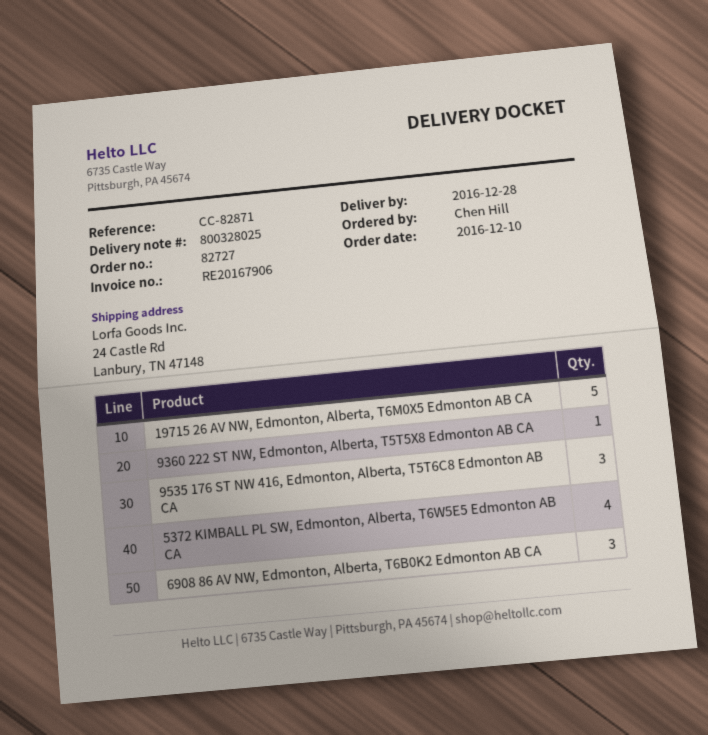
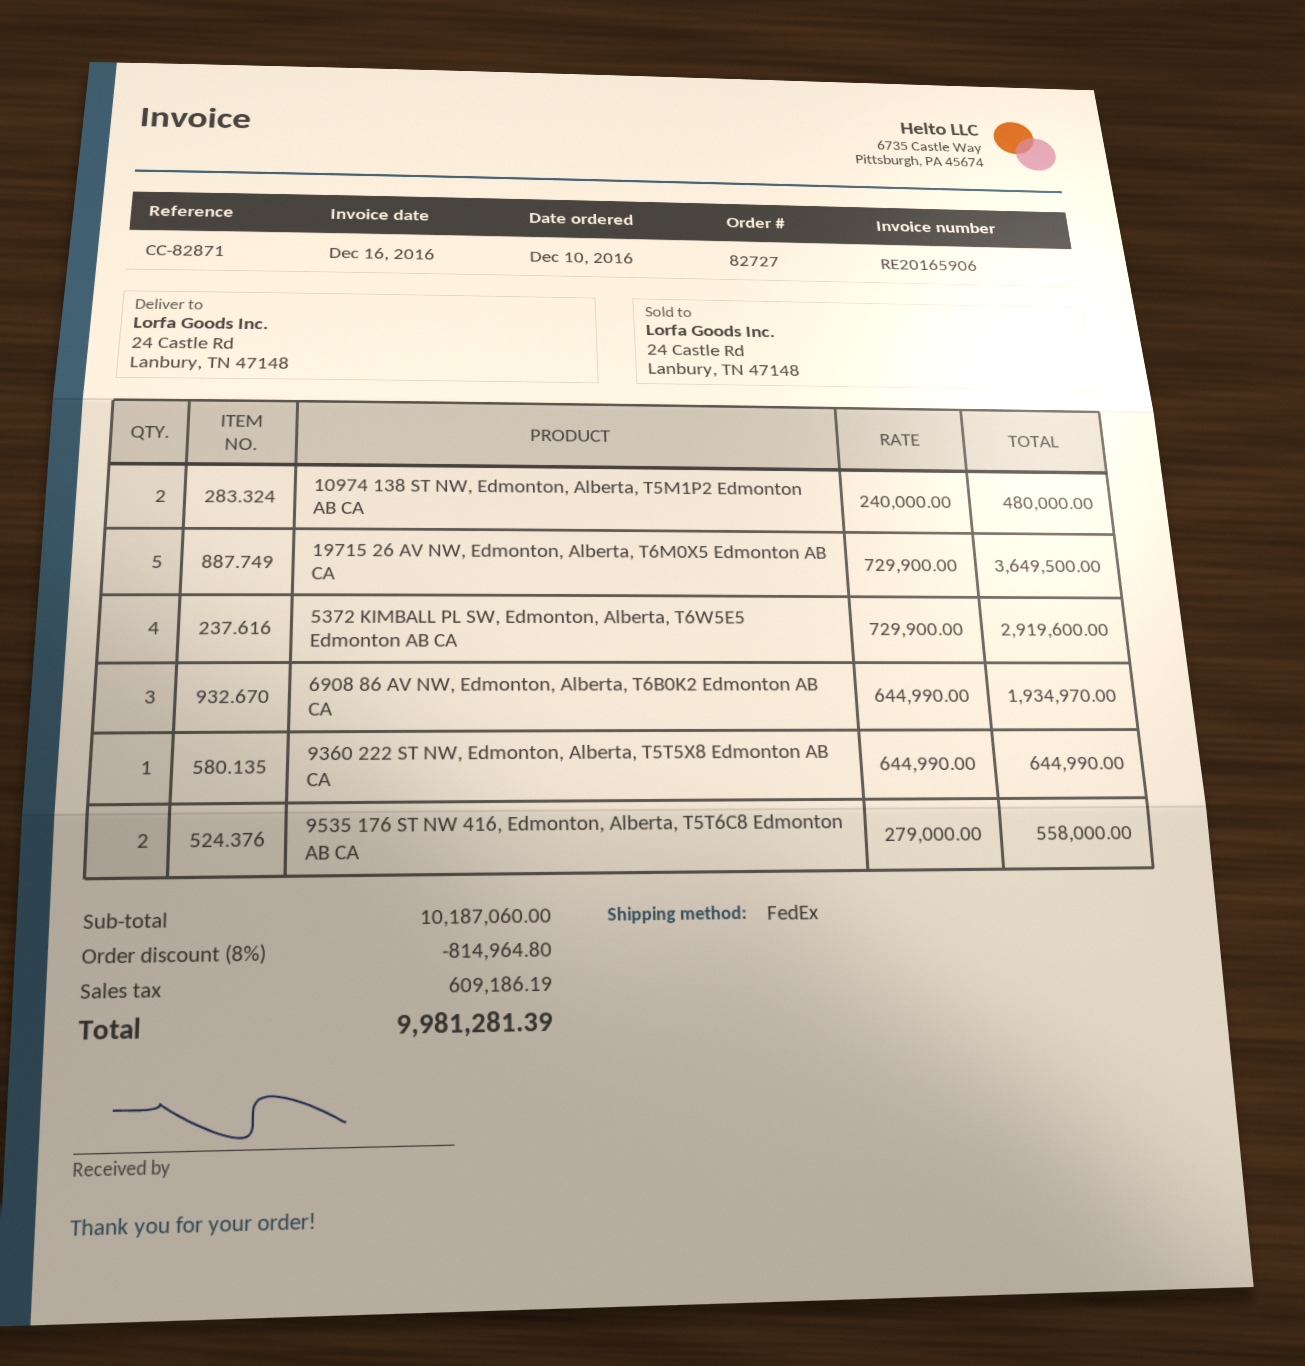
invoice number: RE20167906 -> RE20165906
9535 176 ST NW 416, Edmonton, Alberta, T5T6C8 Edmonton AB CA: 3 -> 2
10974 138 ST NW, Edmonton, Alberta, T5M1P2 Edmonton AB CA: none -> 2

